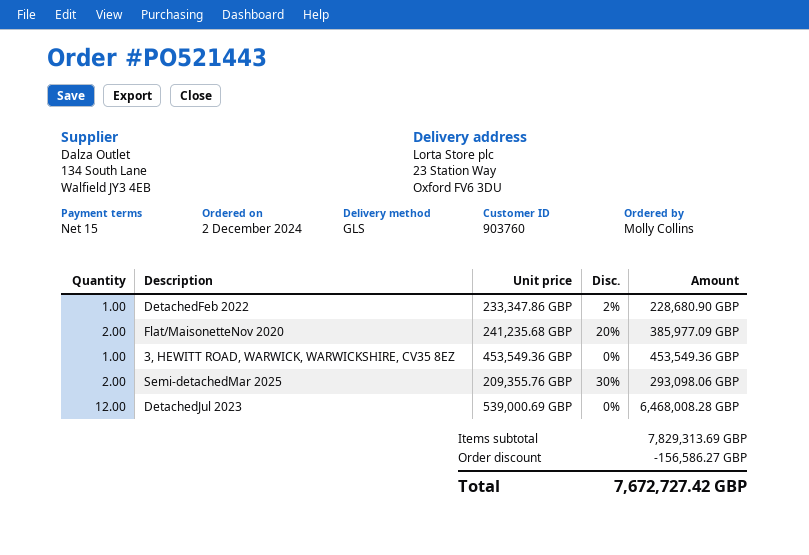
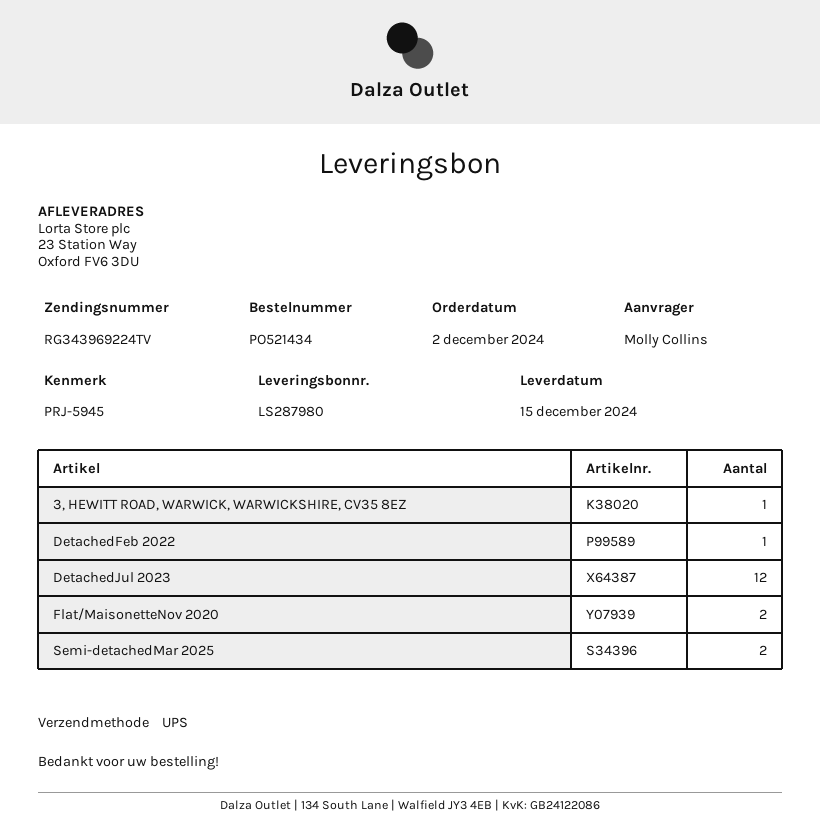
order number: PO521443 -> PO521434
shipping method: GLS -> UPS

